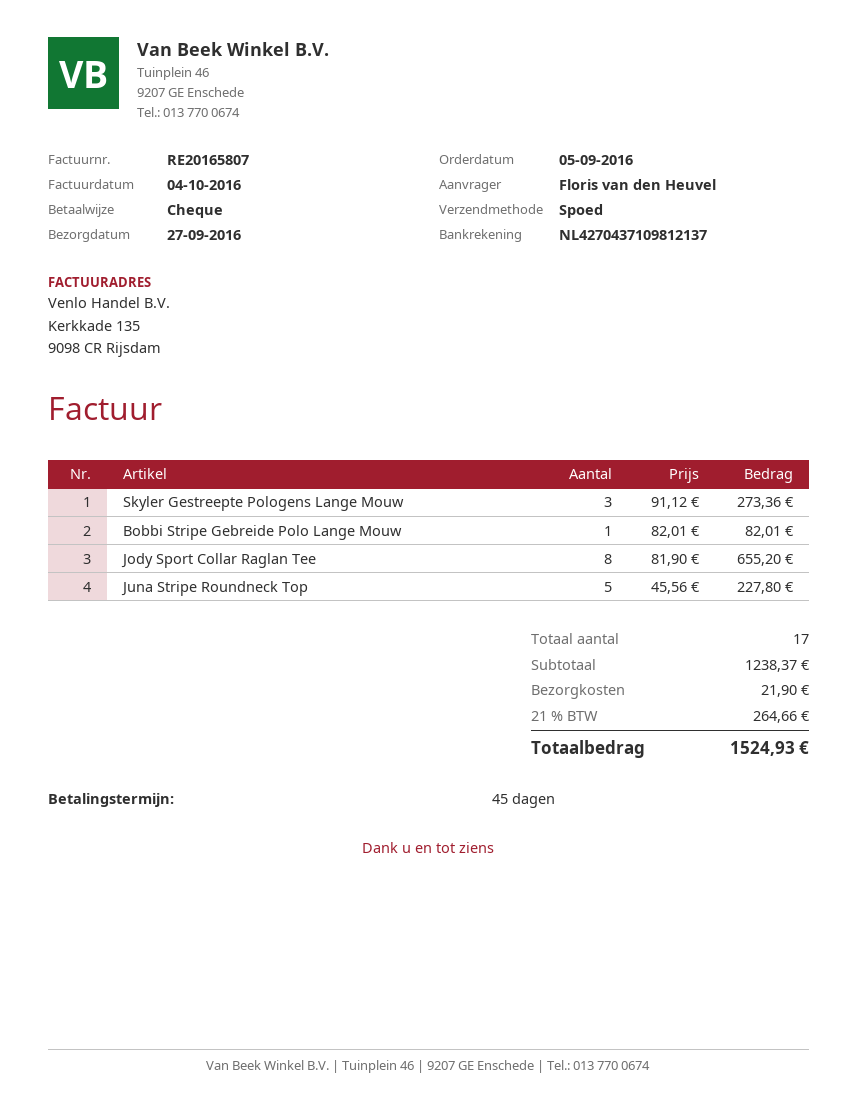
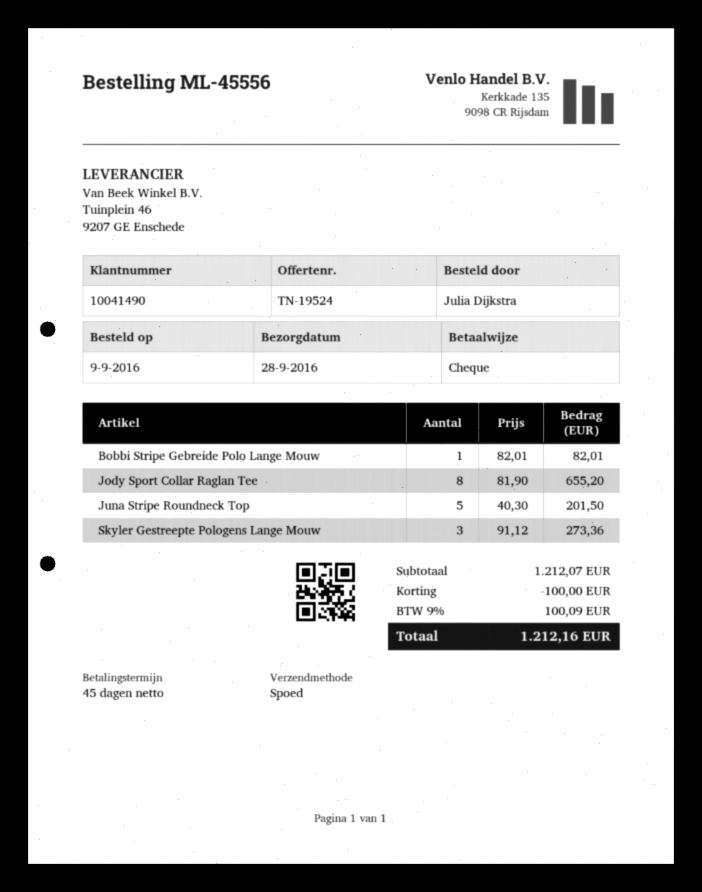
order date: 2016-09-05 -> 2016-09-09
delivery date: 2016-09-27 -> 2016-09-28
ordered by: Floris van den Heuvel -> Julia Dijkstra
Juna Stripe Roundneck Top: 5 x 45.56 = 227.80 -> 5 x 40.30 = 201.50
subtotal: 1238.37 -> 1212.07
discount: none -> 100.00
shipping: 21.90 -> none
tax: 21% = 264.66 -> 9% = 100.09
total: 1524.93 -> 1212.16

